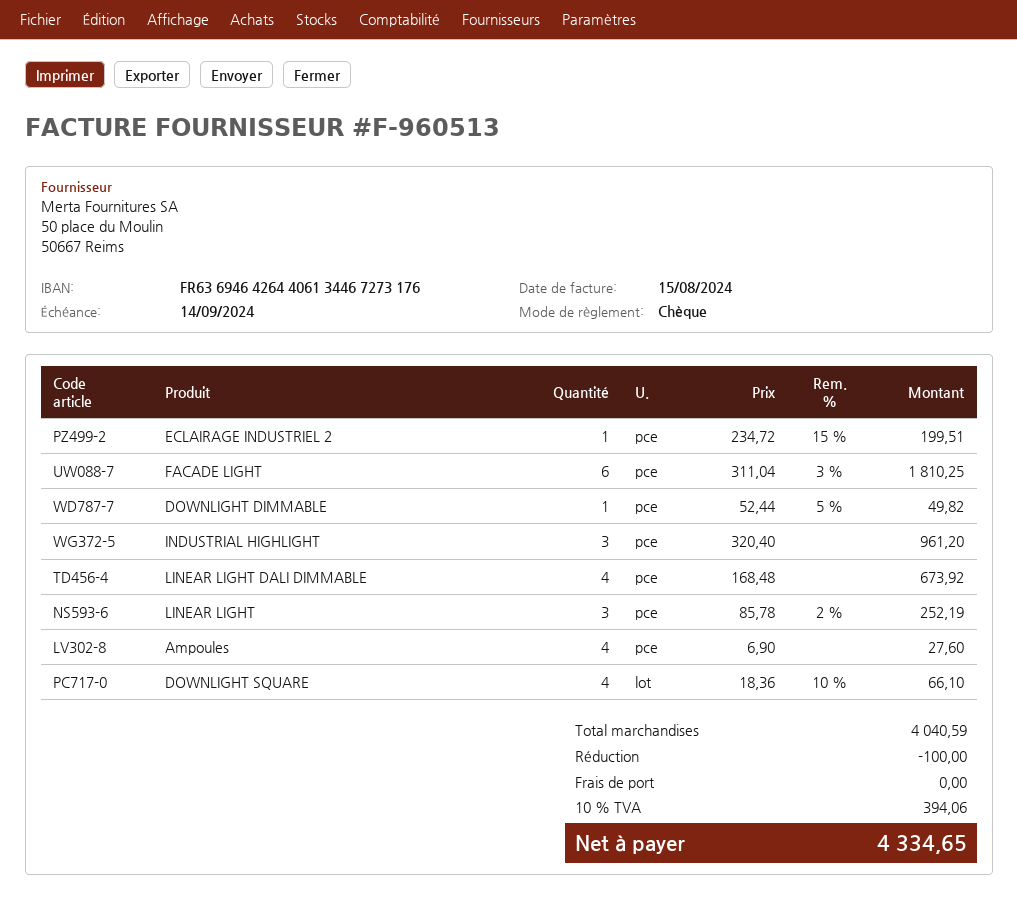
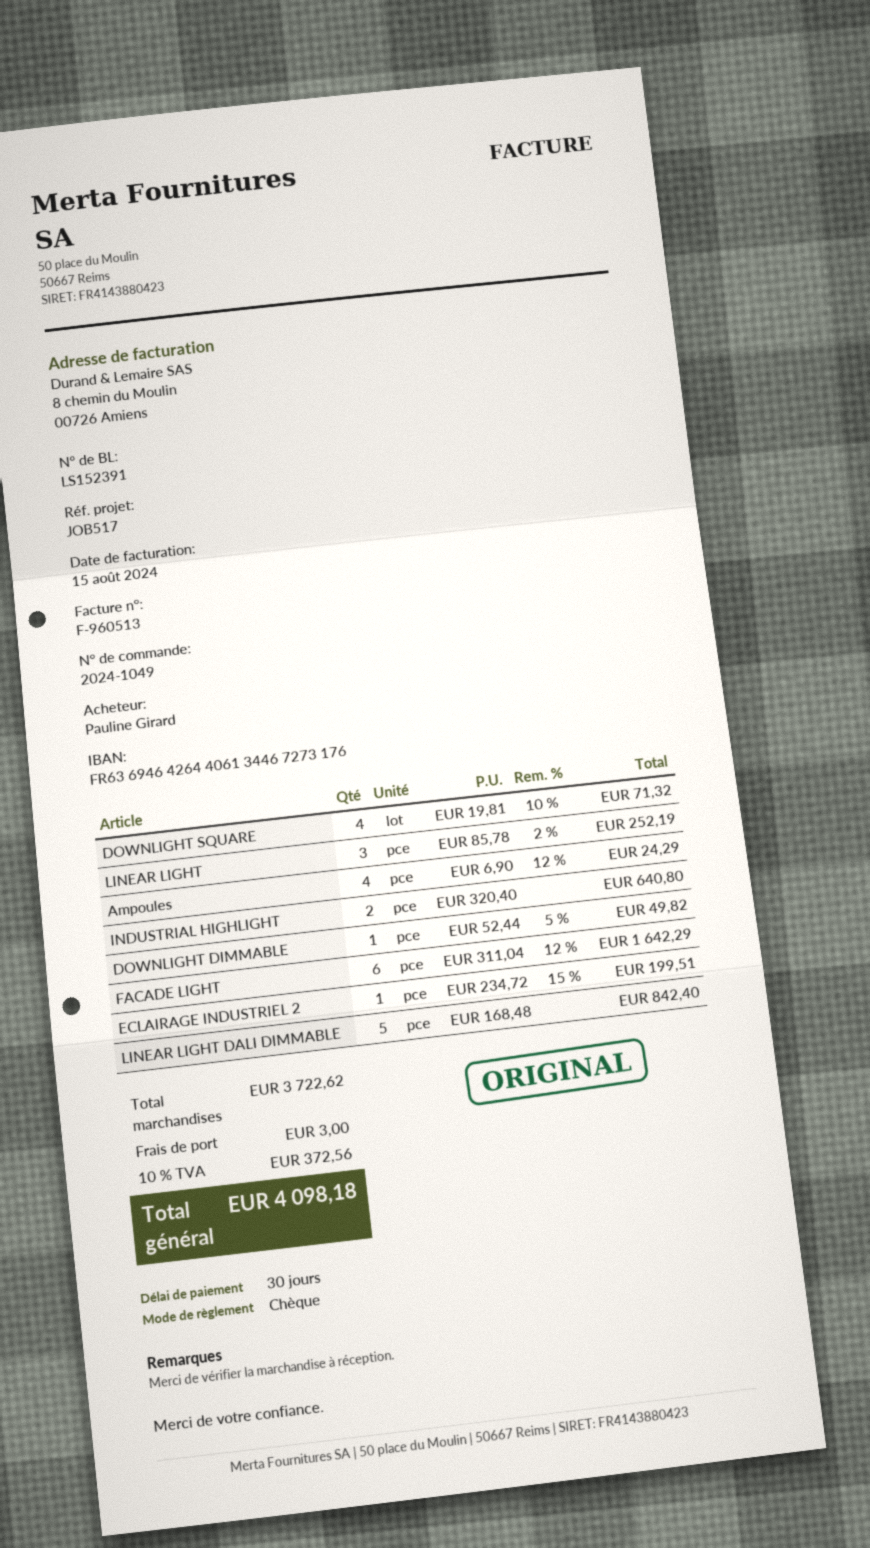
FACADE LIGHT: 6 x 311.04 - 3% = 1810.25 -> 6 x 311.04 - 12% = 1642.29
INDUSTRIAL HIGHLIGHT: 3 x 320.40 = 961.20 -> 2 x 320.40 = 640.80
LINEAR LIGHT DALI DIMMABLE: 4 x 168.48 = 673.92 -> 5 x 168.48 = 842.40
Ampoules: 4 x 6.90 = 27.60 -> 4 x 6.90 - 12% = 24.29
DOWNLIGHT SQUARE: 4 x 18.36 - 10% = 66.10 -> 4 x 19.81 - 10% = 71.32
subtotal: 4040.59 -> 3722.62
discount: 100.00 -> none
shipping: 0.00 -> 3.00
tax: 10% = 394.06 -> 10% = 372.56
total: 4334.65 -> 4098.18

